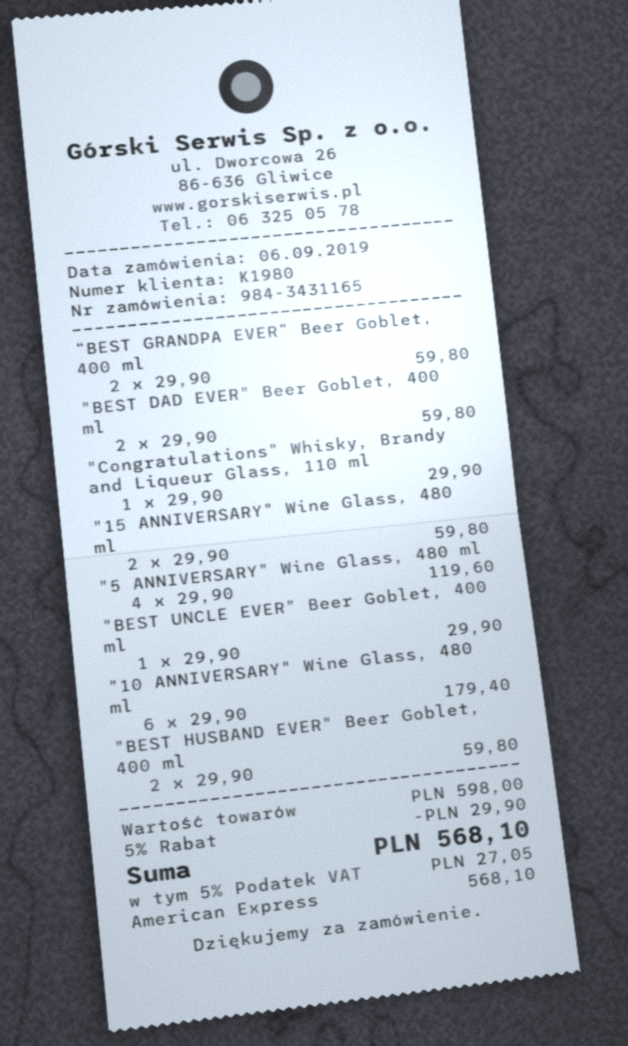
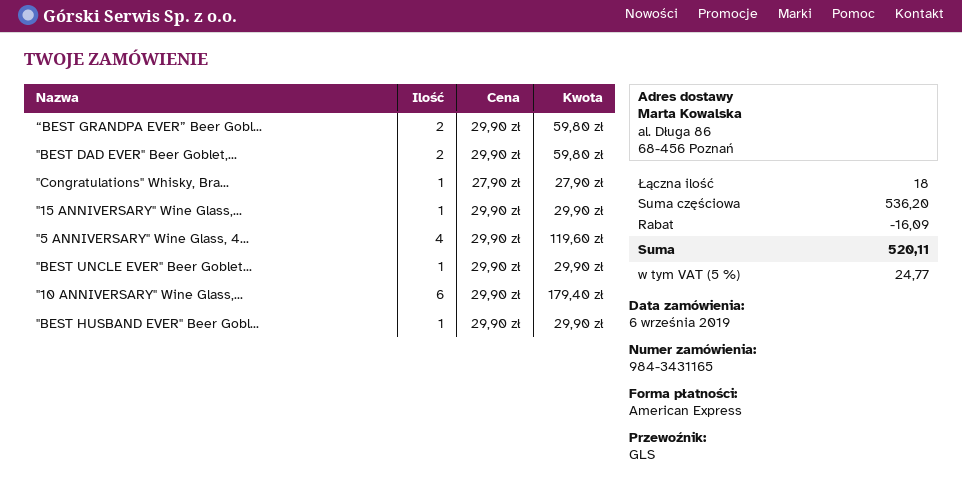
"Congratulations" Whisky, Brandy and Liqueur Glass, 110 ml: 1 x 29.90 = 29.90 -> 1 x 27.90 = 27.90
"15 ANNIVERSARY" Wine Glass, 480 ml: 2 x 29.90 = 59.80 -> 1 x 29.90 = 29.90
"BEST HUSBAND EVER" Beer Goblet, 400 ml: 2 x 29.90 = 59.80 -> 1 x 29.90 = 29.90
subtotal: 598.00 -> 536.20
discount: 29.90 -> 16.09
tax: 5% = 27.05 -> 5% = 24.77
total: 568.10 -> 520.11

